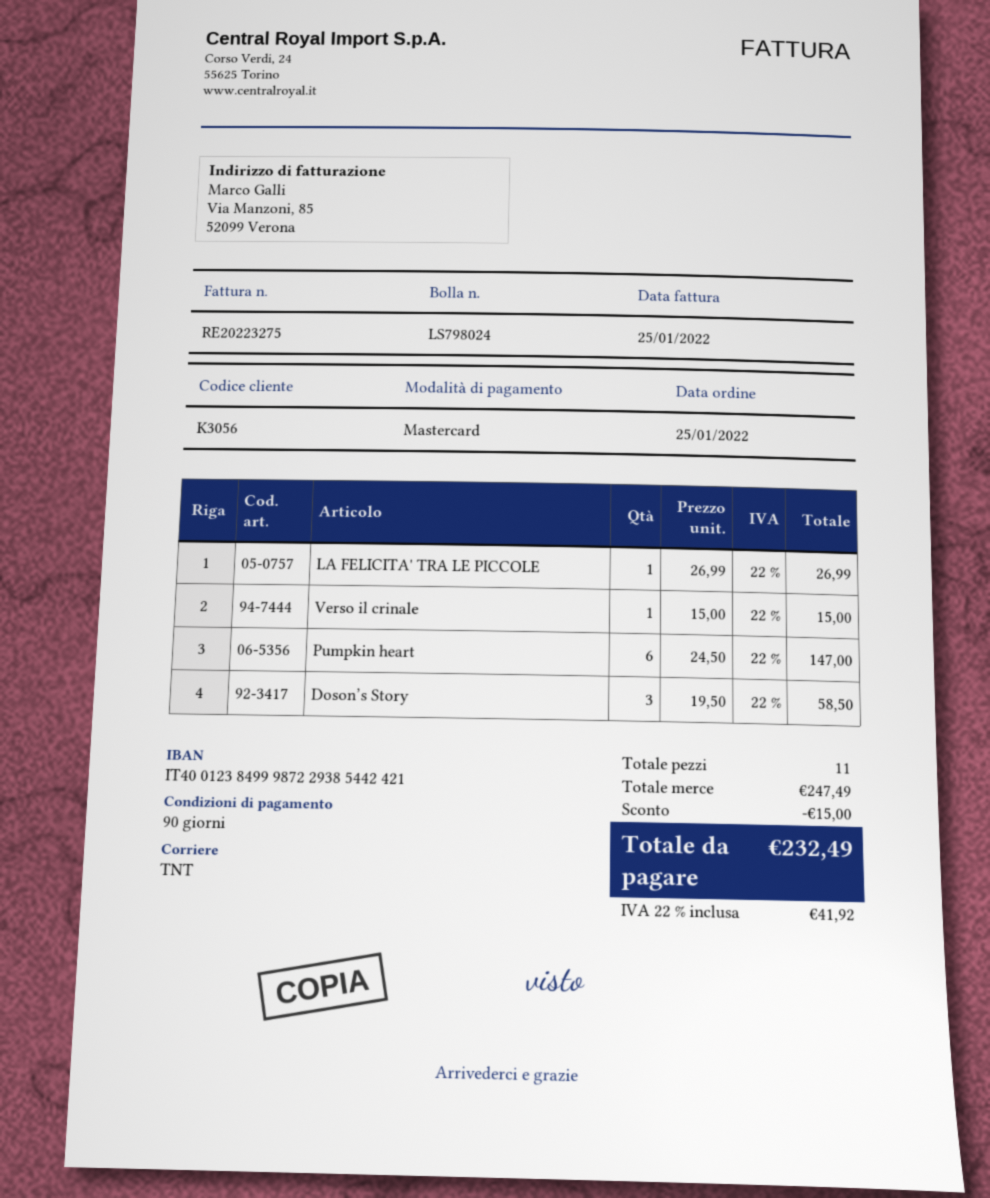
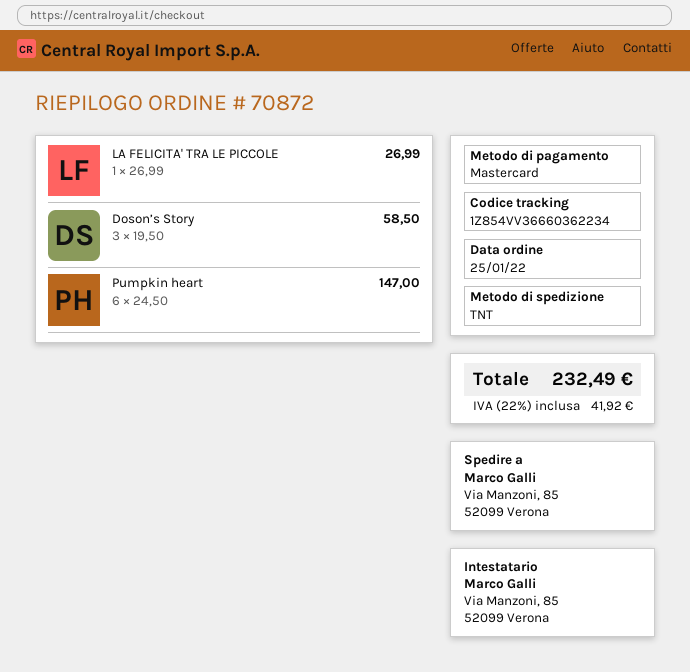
Verso il crinale: 1 x 15.00 = 15.00 -> none
discount: 15.00 -> none

